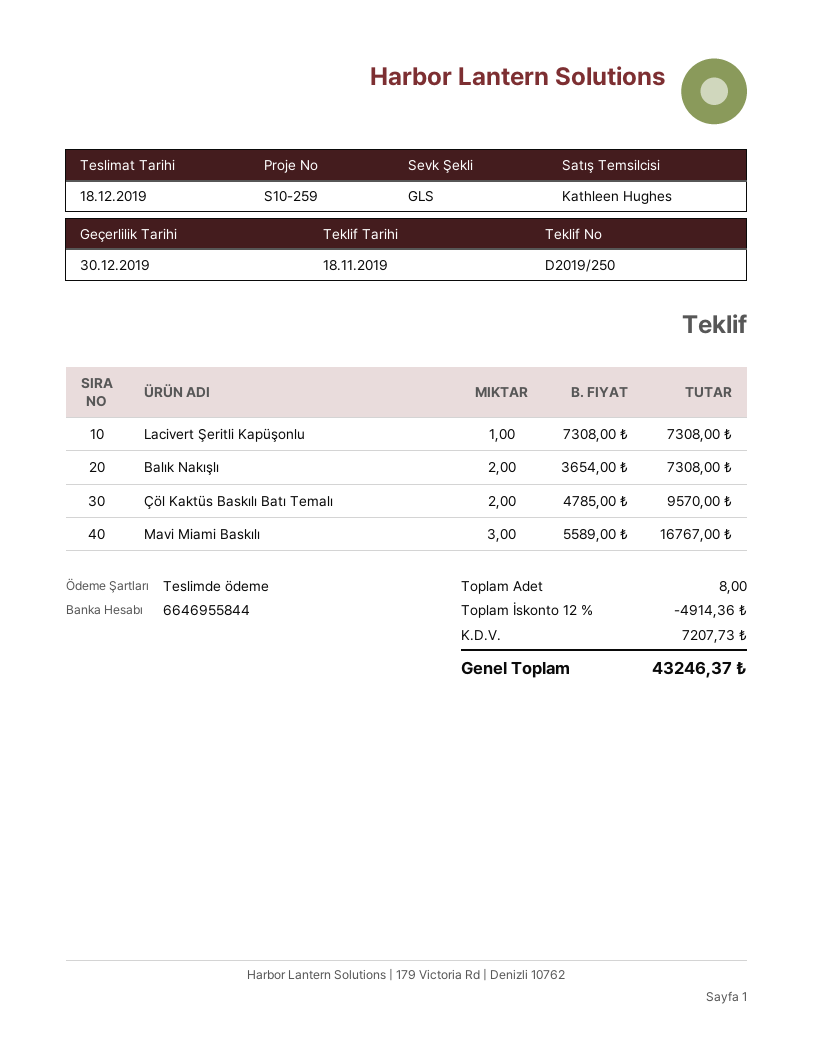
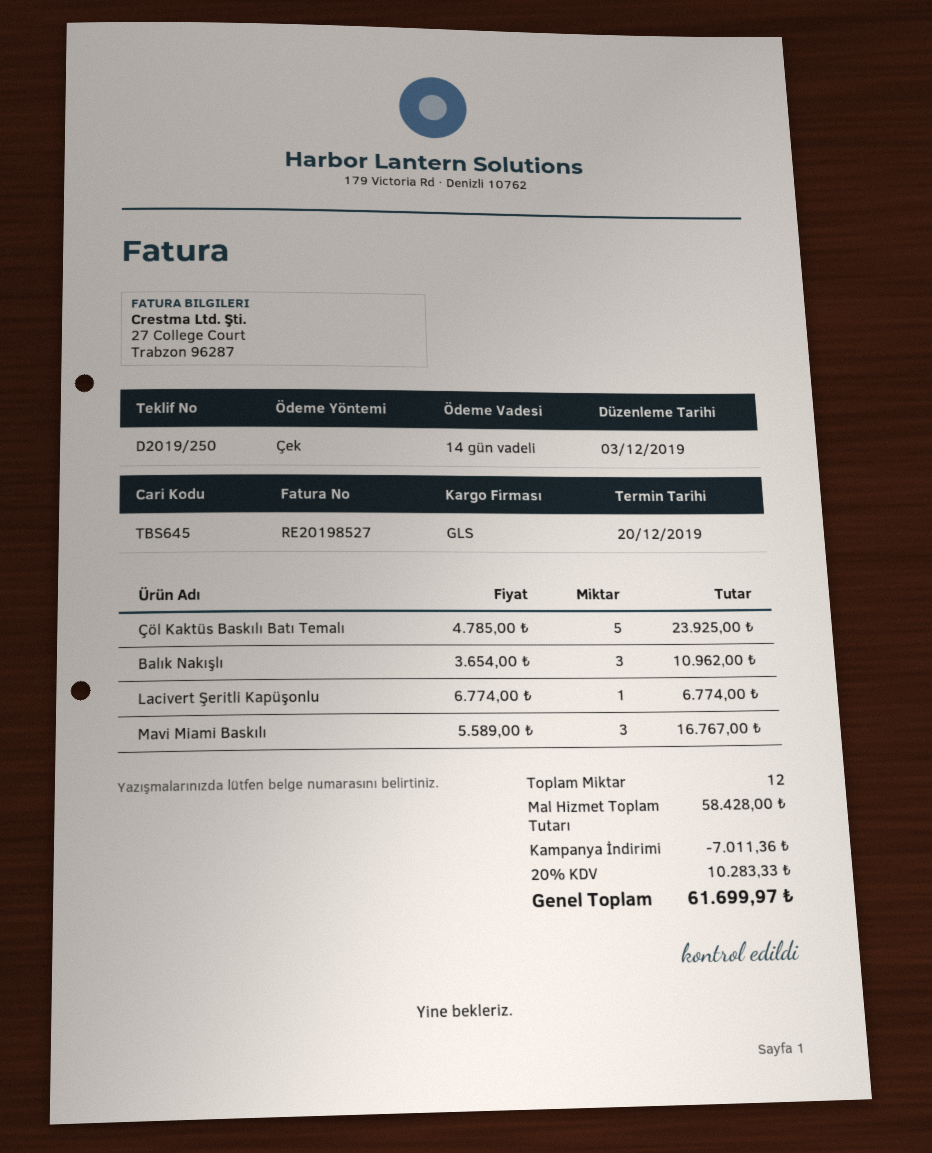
delivery date: 2019-12-18 -> 2019-12-20
payment terms: on receipt -> 14 days
Lacivert Şeritli Kapüşonlu: 1 x 7308.00 = 7308.00 -> 1 x 6774.00 = 6774.00
Balık Nakışlı: 2 x 3654.00 = 7308.00 -> 3 x 3654.00 = 10962.00
Çöl Kaktüs Baskılı Batı Temalı: 2 x 4785.00 = 9570.00 -> 5 x 4785.00 = 23925.00
total quantity: 8 -> 12
discount: 4914.36 -> 7011.36
tax: 7207.73 -> 10283.33
total: 43246.37 -> 61699.97

